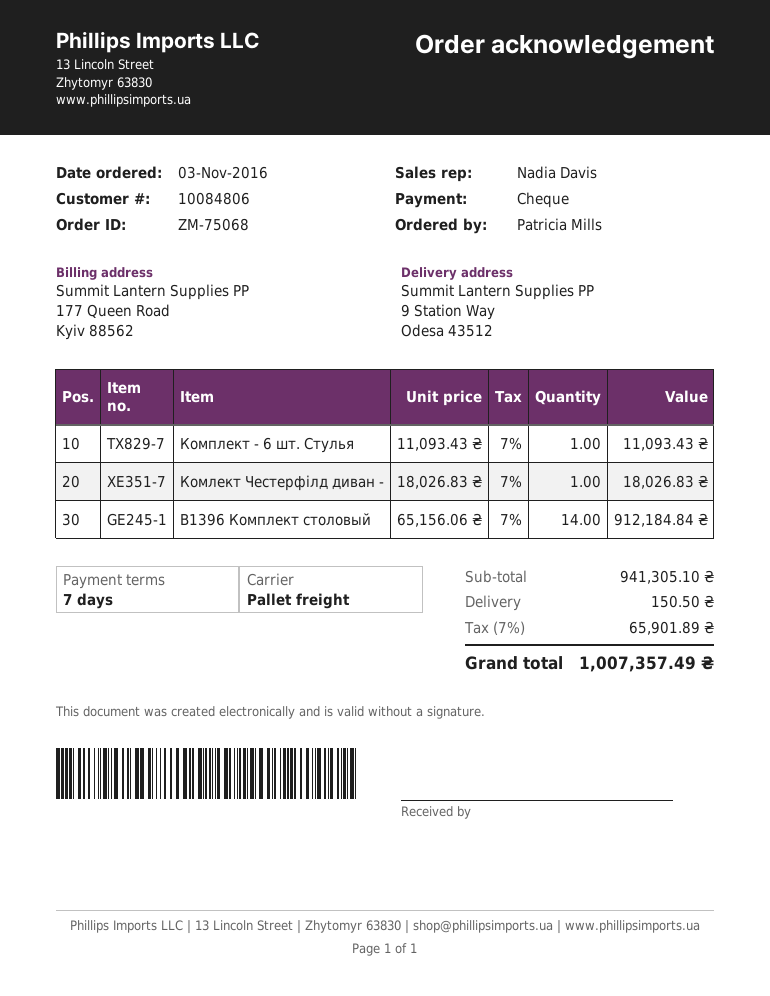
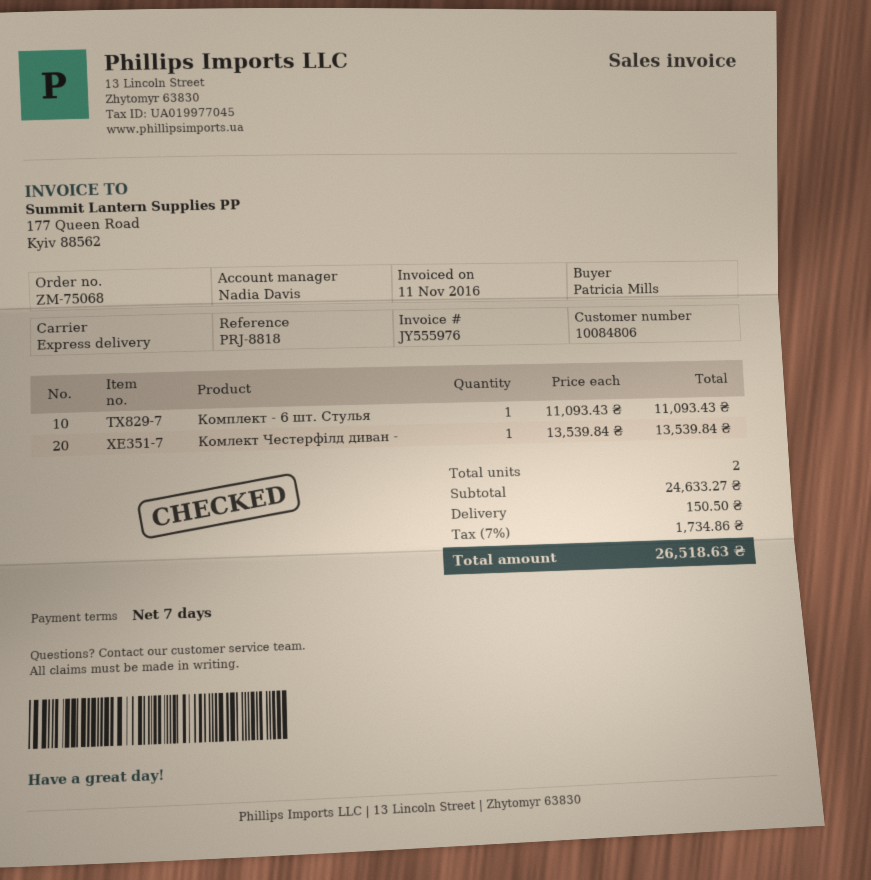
shipping method: pallet freight -> express
Комлект Честерфілд диван -: 1 x 18026.83 = 18026.83 -> 1 x 13539.84 = 13539.84
В1396 Комплект столовый: 14 x 65156.06 = 912184.84 -> none
subtotal: 941305.10 -> 24633.27
tax: 7% = 65901.89 -> 7% = 1734.86
total: 1007357.49 -> 26518.63

